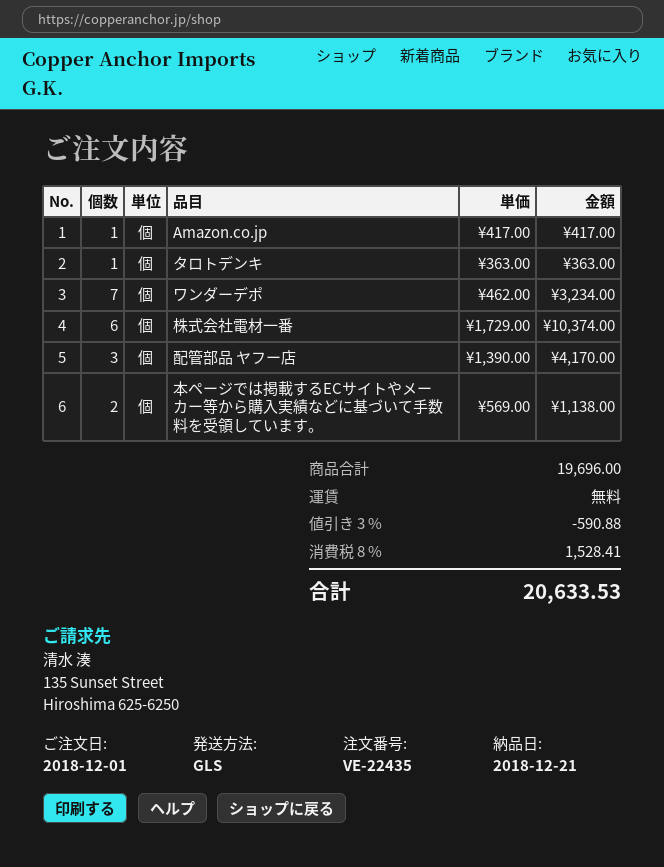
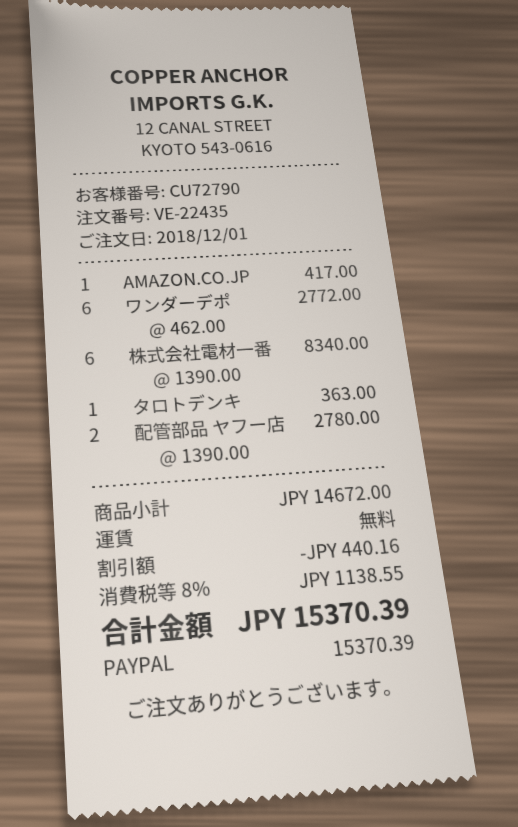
ワンダーデポ: 7 x 462.00 = 3234.00 -> 6 x 462.00 = 2772.00
株式会社電材一番: 6 x 1729.00 = 10374.00 -> 6 x 1390.00 = 8340.00
配管部品 ヤフー店: 3 x 1390.00 = 4170.00 -> 2 x 1390.00 = 2780.00
本ページでは掲載するECサイトやメーカー等から購入実績などに基づいて手数料を受領しています。: 2 x 569.00 = 1138.00 -> none
subtotal: 19696.00 -> 14672.00
discount: 590.88 -> 440.16
tax: 8% = 1528.41 -> 8% = 1138.55
total: 20633.53 -> 15370.39

